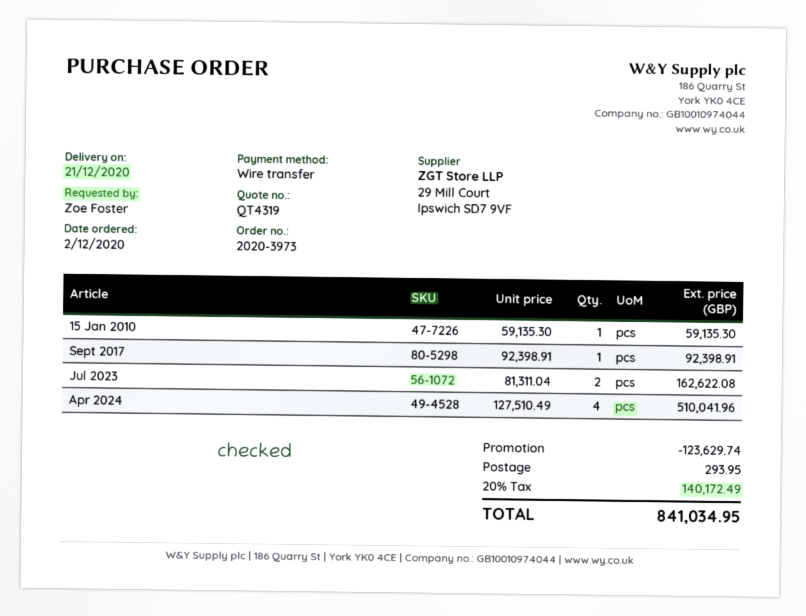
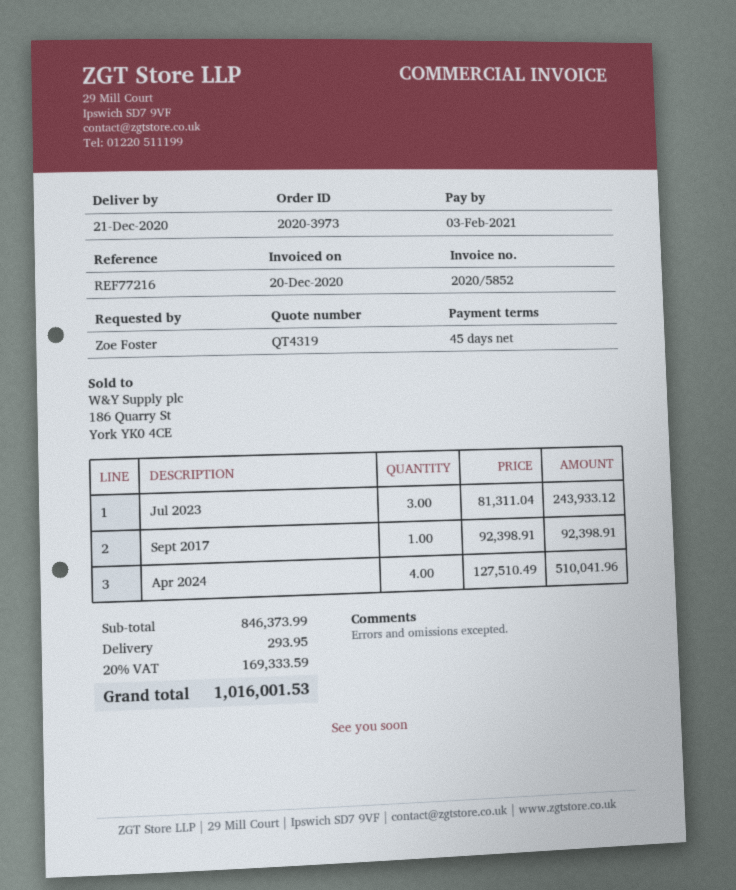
15 Jan 2010: 1 x 59135.30 = 59135.30 -> none
Jul 2023: 2 x 81311.04 = 162622.08 -> 3 x 81311.04 = 243933.12
discount: 123629.74 -> none
tax: 20% = 140172.49 -> 20% = 169333.59
total: 841034.95 -> 1016001.53

